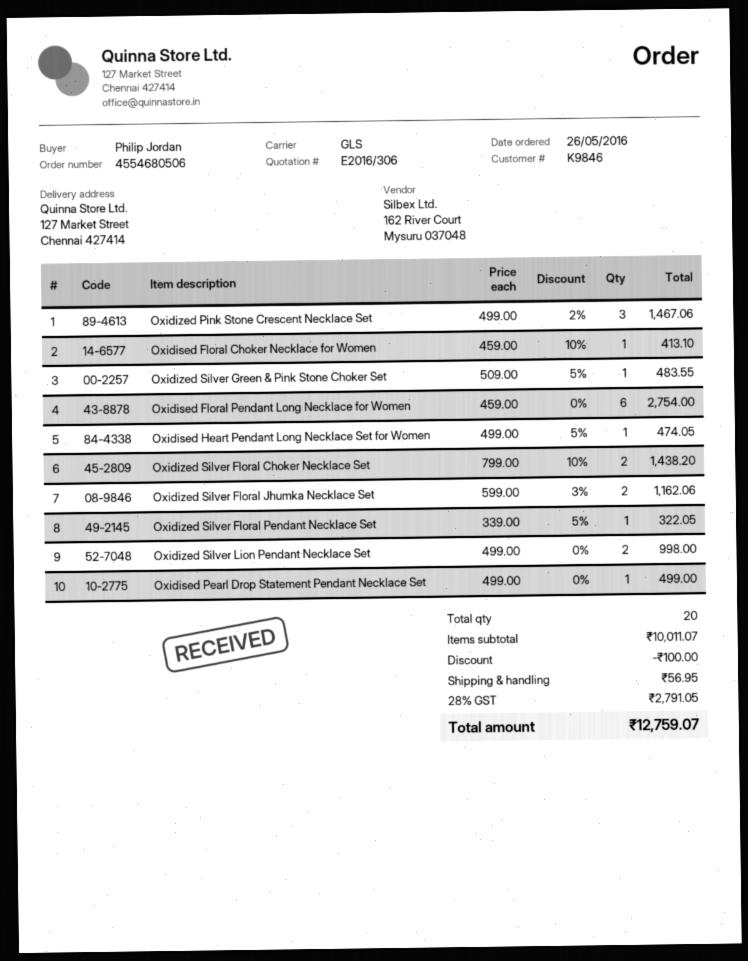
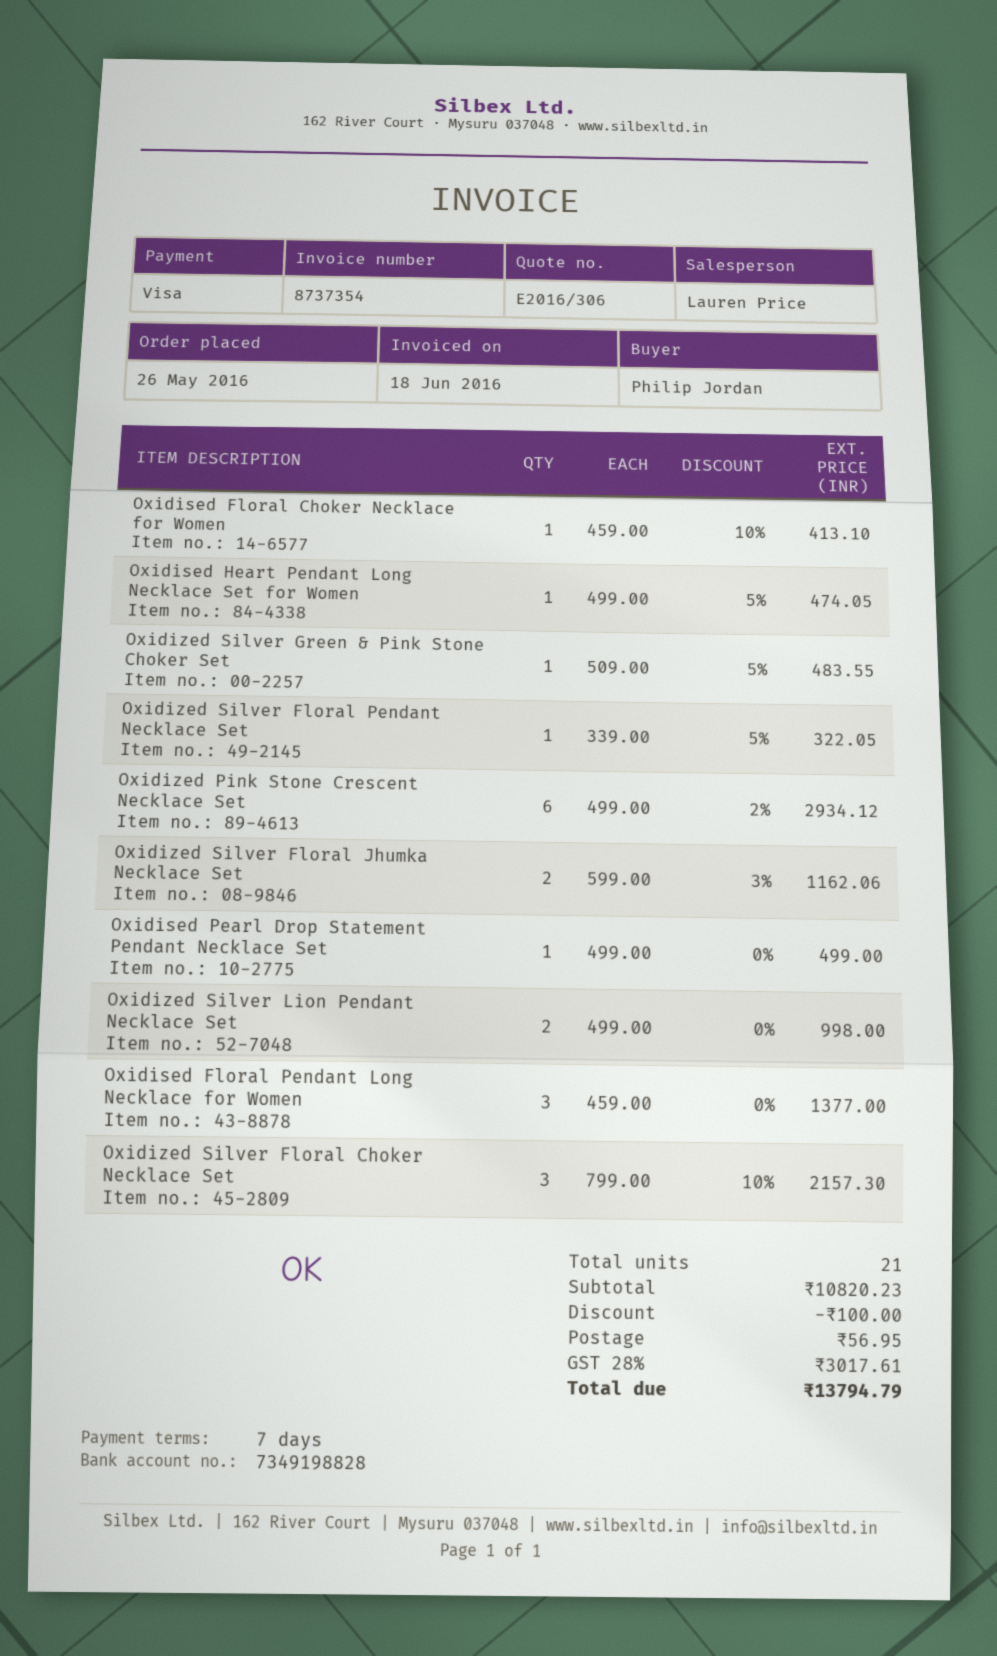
Oxidized Pink Stone Crescent Necklace Set: 3 x 499.00 - 2% = 1467.06 -> 6 x 499.00 - 2% = 2934.12
Oxidised Floral Pendant Long Necklace for Women: 6 x 459.00 = 2754.00 -> 3 x 459.00 = 1377.00
Oxidized Silver Floral Choker Necklace Set: 2 x 799.00 - 10% = 1438.20 -> 3 x 799.00 - 10% = 2157.30
total quantity: 20 -> 21
subtotal: 10011.07 -> 10820.23
tax: 28% = 2791.05 -> 28% = 3017.61
total: 12759.07 -> 13794.79

